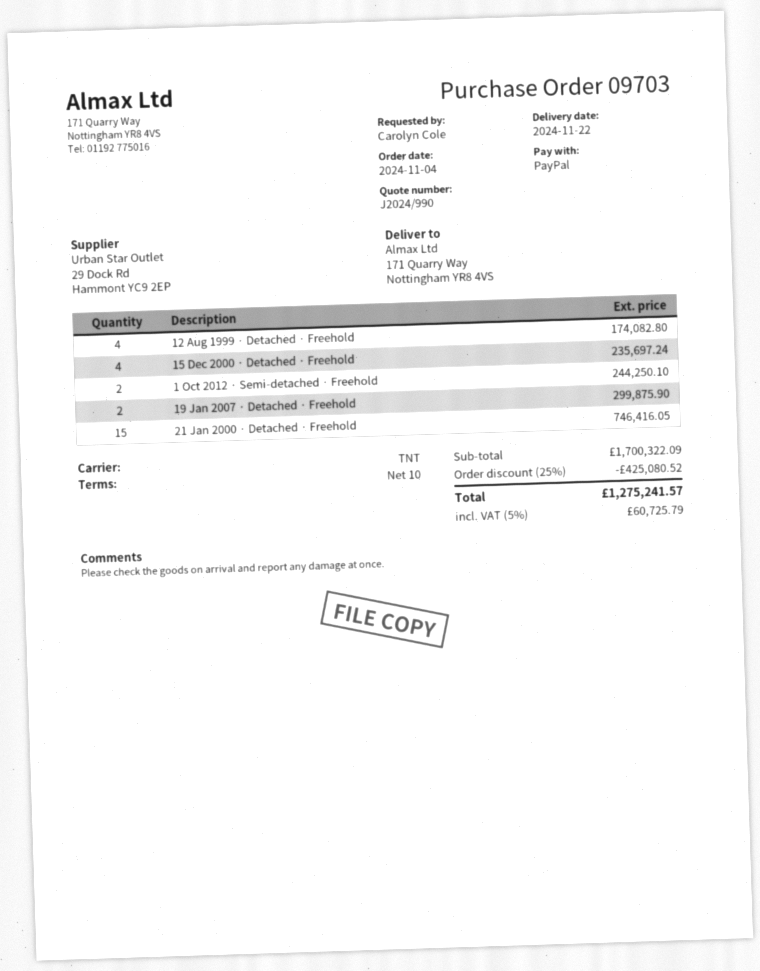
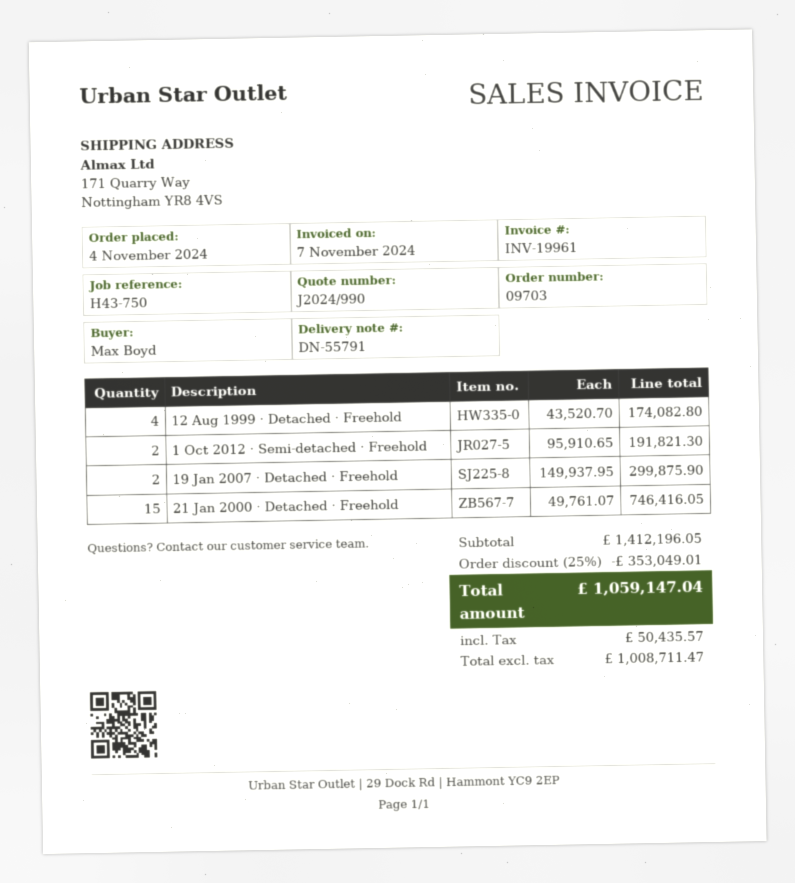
ordered by: Carolyn Cole -> Max Boyd
15 Dec 2000 · Detached · Freehold: 4 for 235697.24 -> none
1 Oct 2012 · Semi-detached · Freehold: 2 for 244250.10 -> 2 for 191821.30
subtotal: 1700322.09 -> 1412196.05
discount: 25% = 425080.52 -> 25% = 353049.01
tax: 60725.79 -> 50435.57
total: 1275241.57 -> 1059147.04

